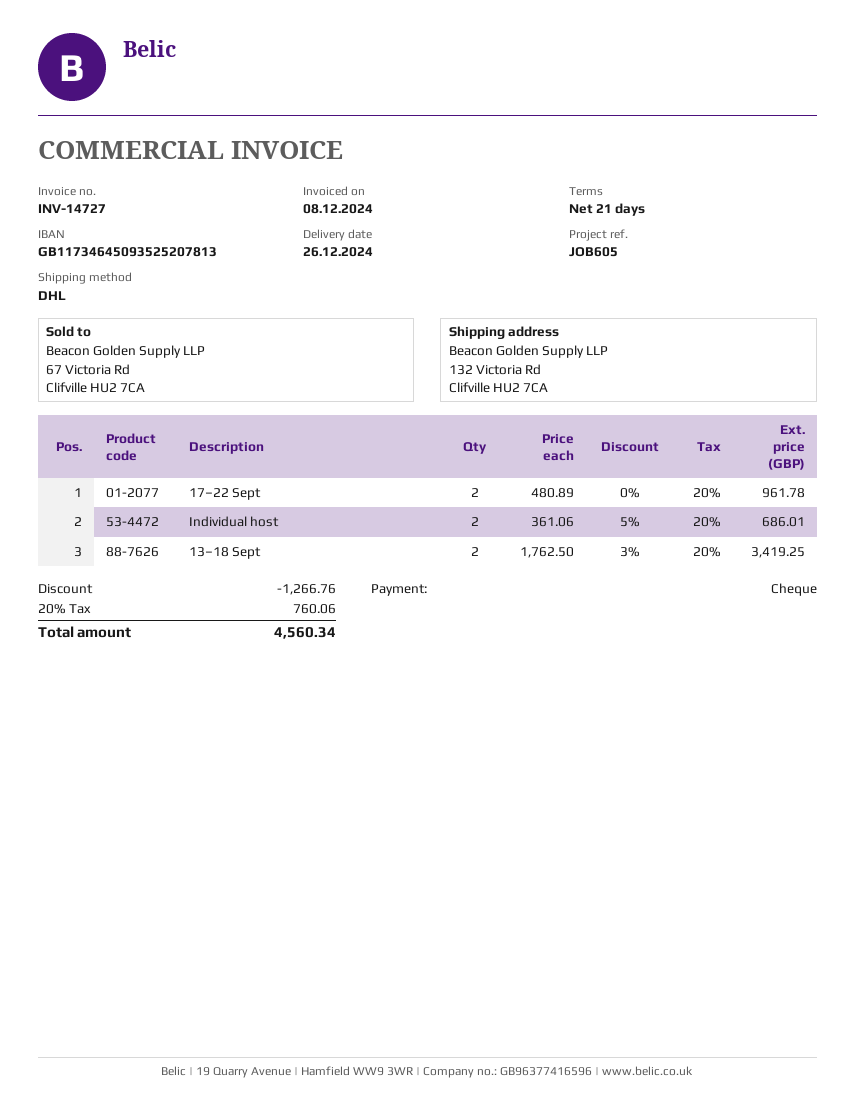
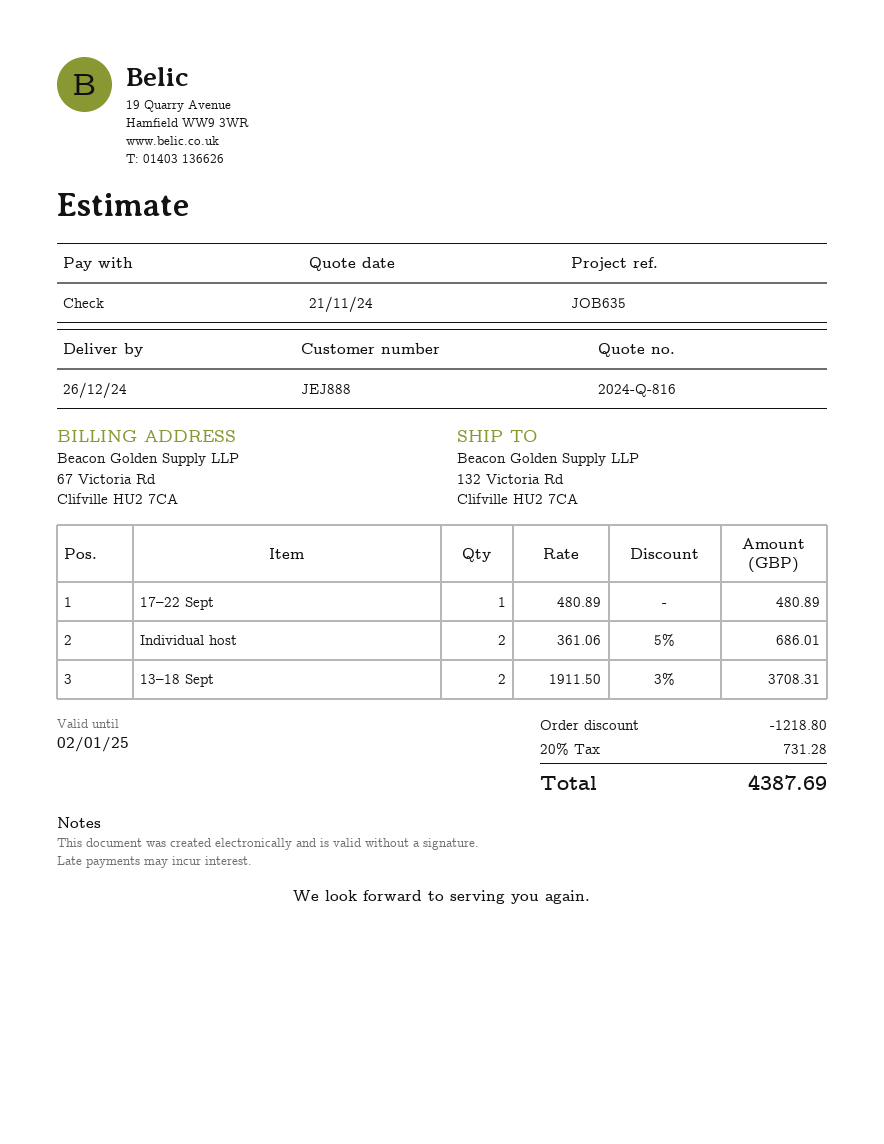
reference: JOB605 -> JOB635
17–22 Sept: 2 x 480.89 = 961.78 -> 1 x 480.89 = 480.89
13–18 Sept: 2 x 1762.50 - 3% = 3419.25 -> 2 x 1911.50 - 3% = 3708.31
discount: 1266.76 -> 1218.80
tax: 20% = 760.06 -> 20% = 731.28
total: 4560.34 -> 4387.69

